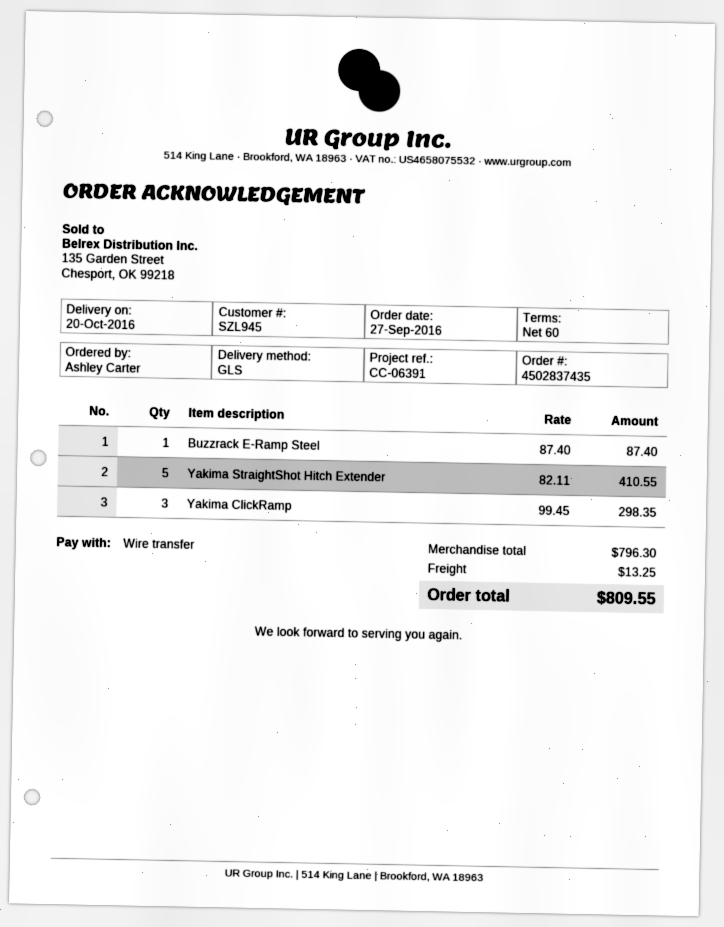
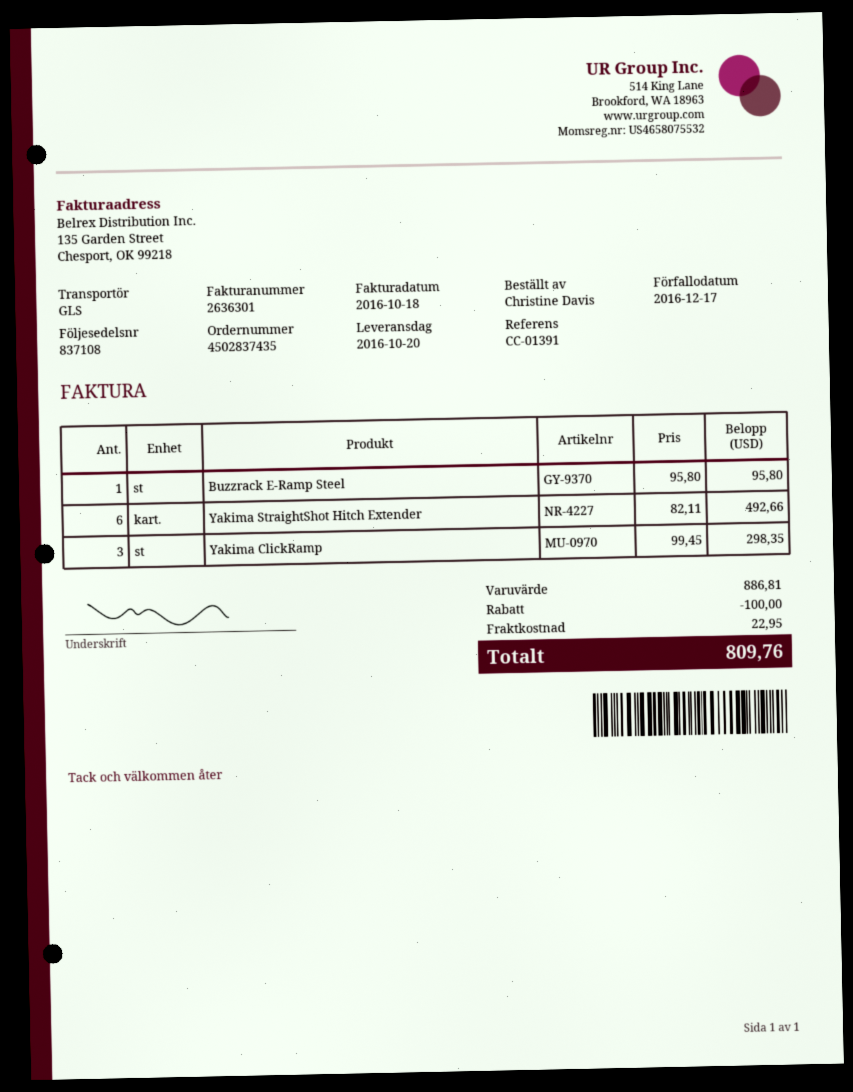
reference: CC-06391 -> CC-01391
ordered by: Ashley Carter -> Christine Davis
Buzzrack E-Ramp Steel: 1 x 87.40 = 87.40 -> 1 x 95.80 = 95.80
Yakima StraightShot Hitch Extender: 5 x 82.11 = 410.55 -> 6 x 82.11 = 492.66
subtotal: 796.30 -> 886.81
discount: none -> 100.00
shipping: 13.25 -> 22.95
total: 809.55 -> 809.76

